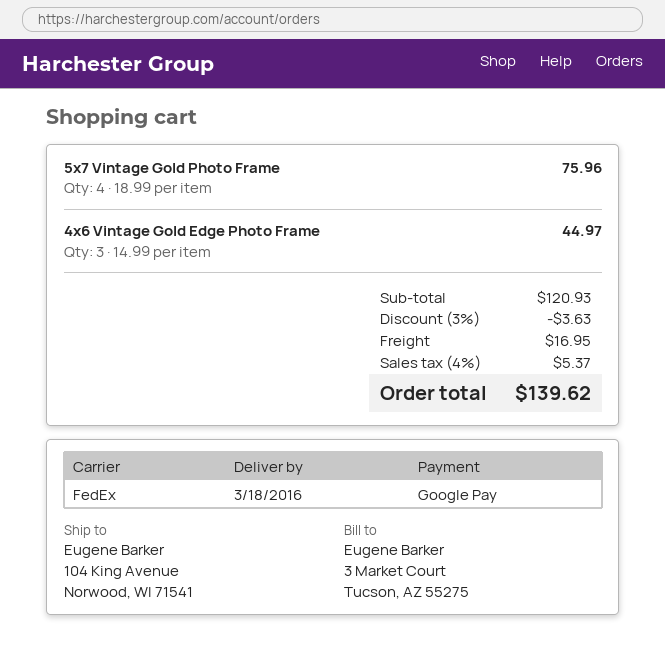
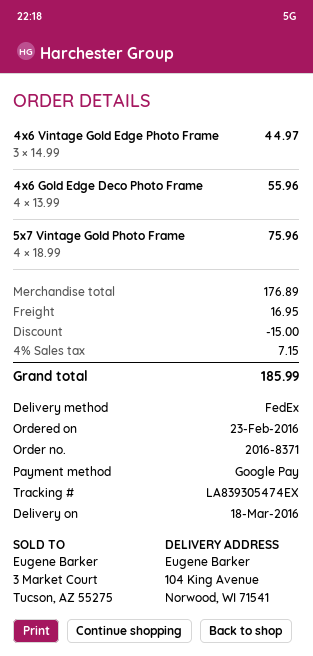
4x6 Gold Edge Deco Photo Frame: none -> 4 x 13.99 = 55.96
subtotal: 120.93 -> 176.89
discount: 3.63 -> 15.00
tax: 4% = 5.37 -> 4% = 7.15
total: 139.62 -> 185.99

